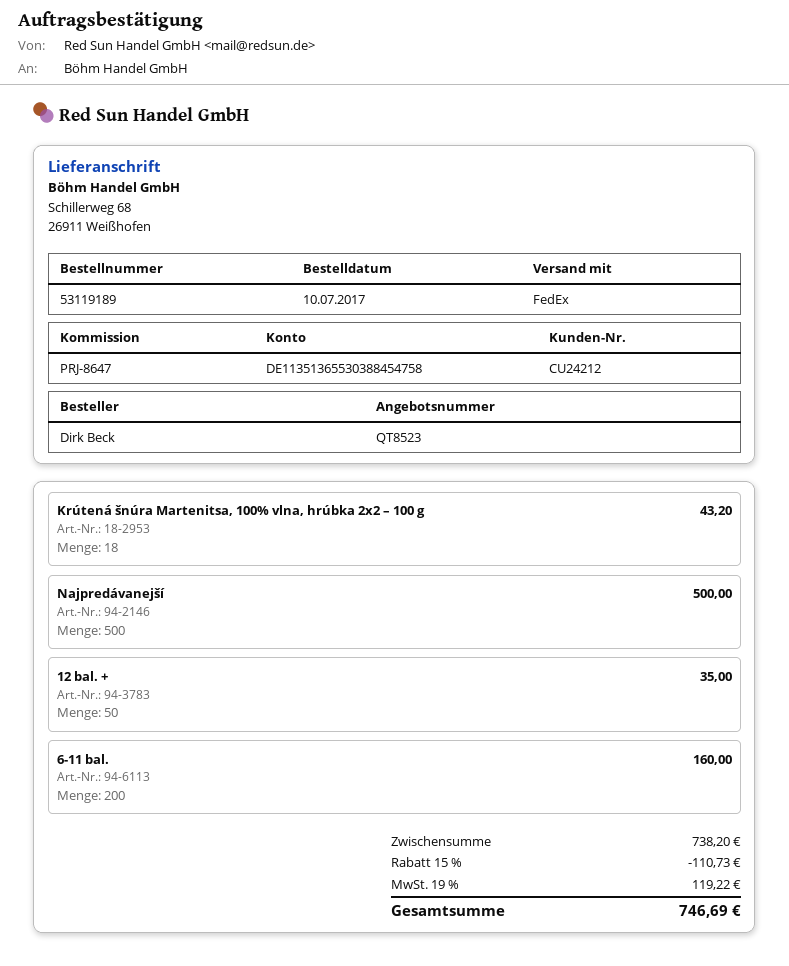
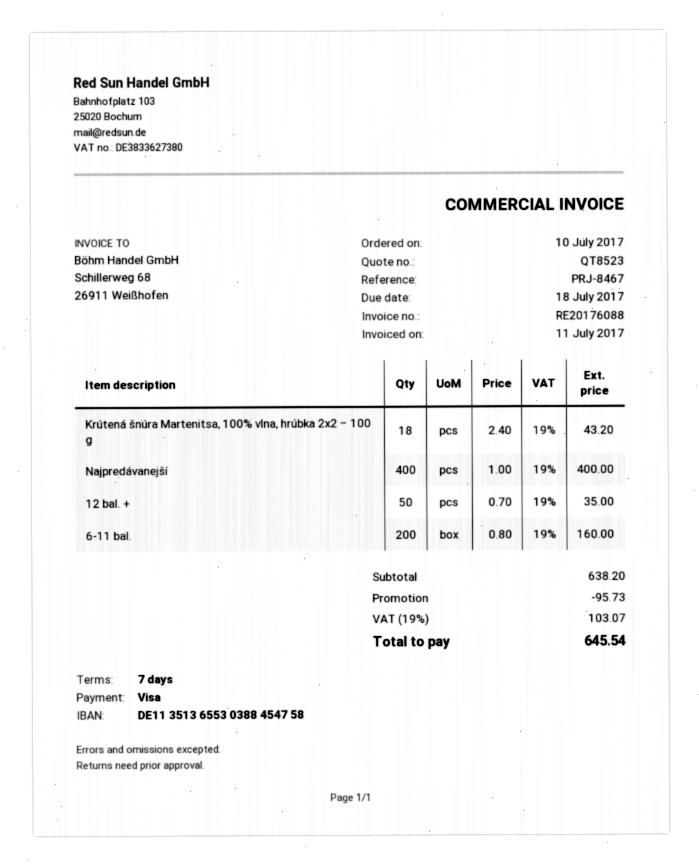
reference: PRJ-8647 -> PRJ-8467
Najpredávanejší: 500 for 500.00 -> 400 for 400.00
subtotal: 738.20 -> 638.20
discount: 110.73 -> 95.73
tax: 19% = 119.22 -> 19% = 103.07
total: 746.69 -> 645.54

